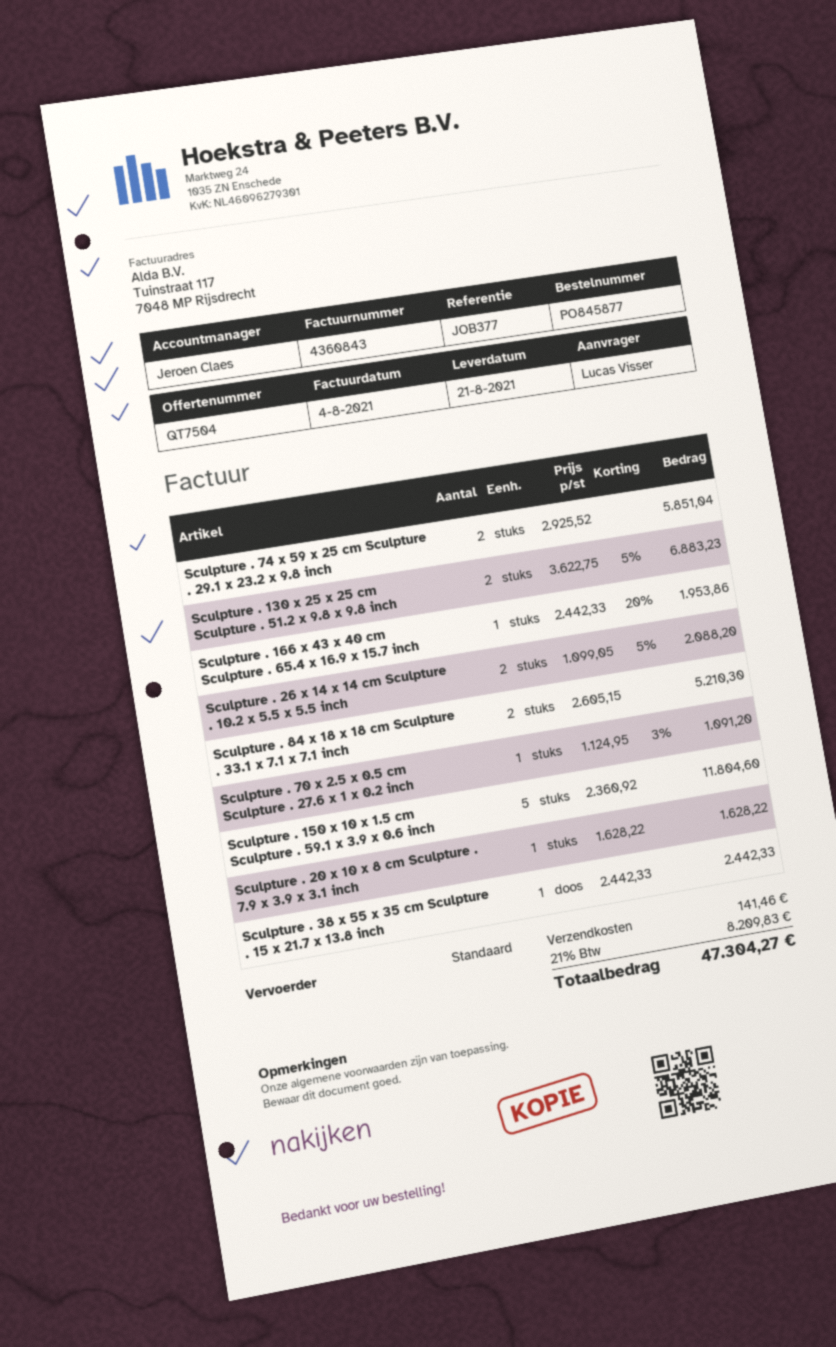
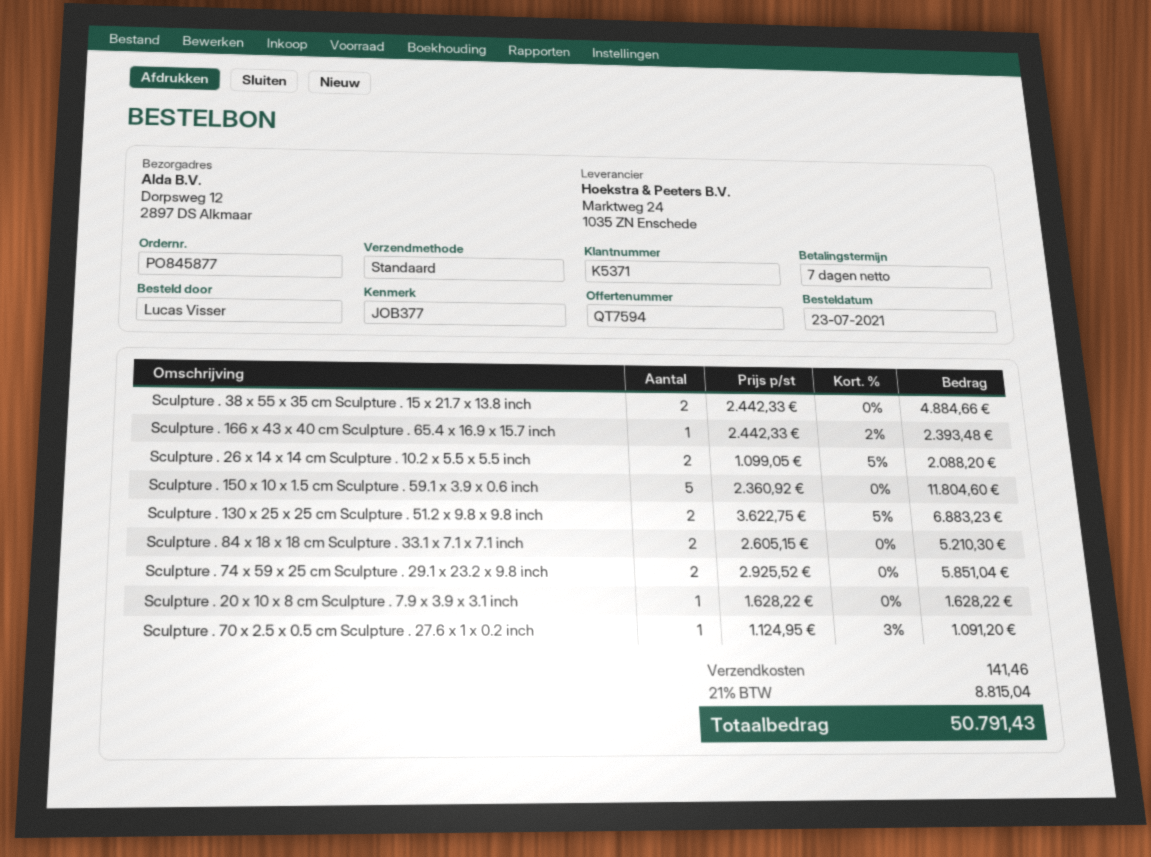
quote number: QT7504 -> QT7594
Sculpture . 166 x 43 x 40 cm Sculpture . 65.4 x 16.9 x 15.7 inch: 1 x 2442.33 - 20% = 1953.86 -> 1 x 2442.33 - 2% = 2393.48
Sculpture . 38 x 55 x 35 cm Sculpture . 15 x 21.7 x 13.8 inch: 1 x 2442.33 = 2442.33 -> 2 x 2442.33 = 4884.66
tax: 21% = 8209.83 -> 21% = 8815.04
total: 47304.27 -> 50791.43

